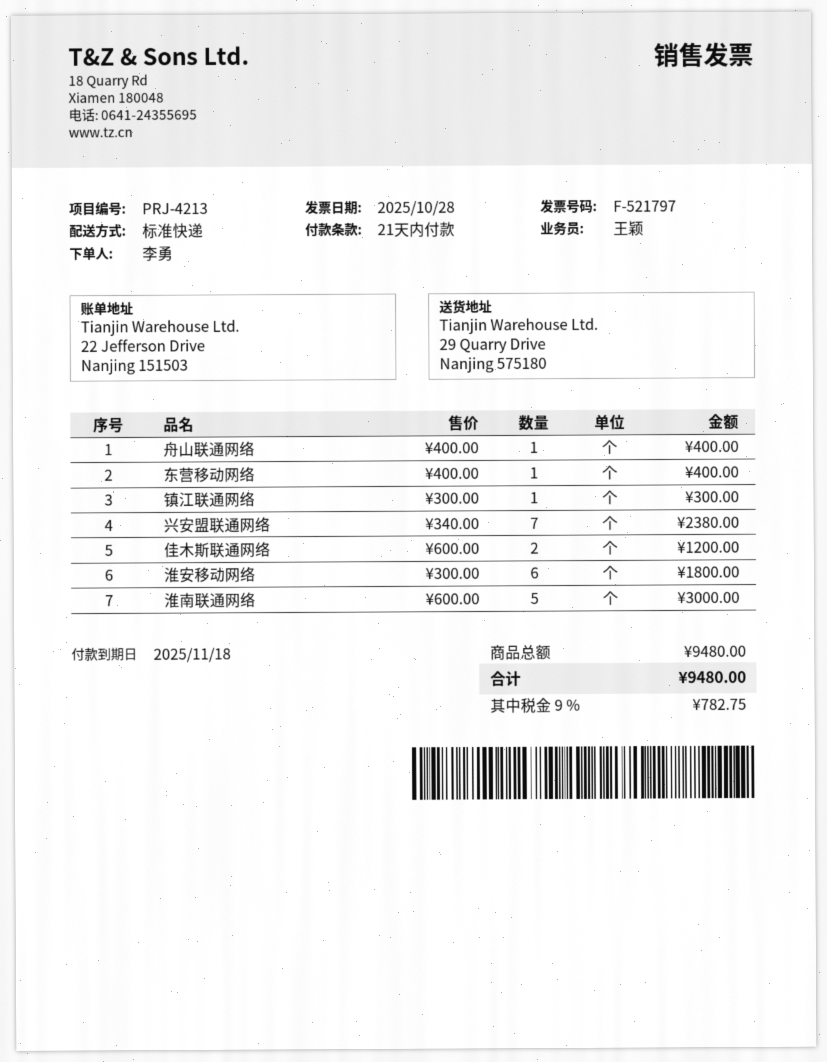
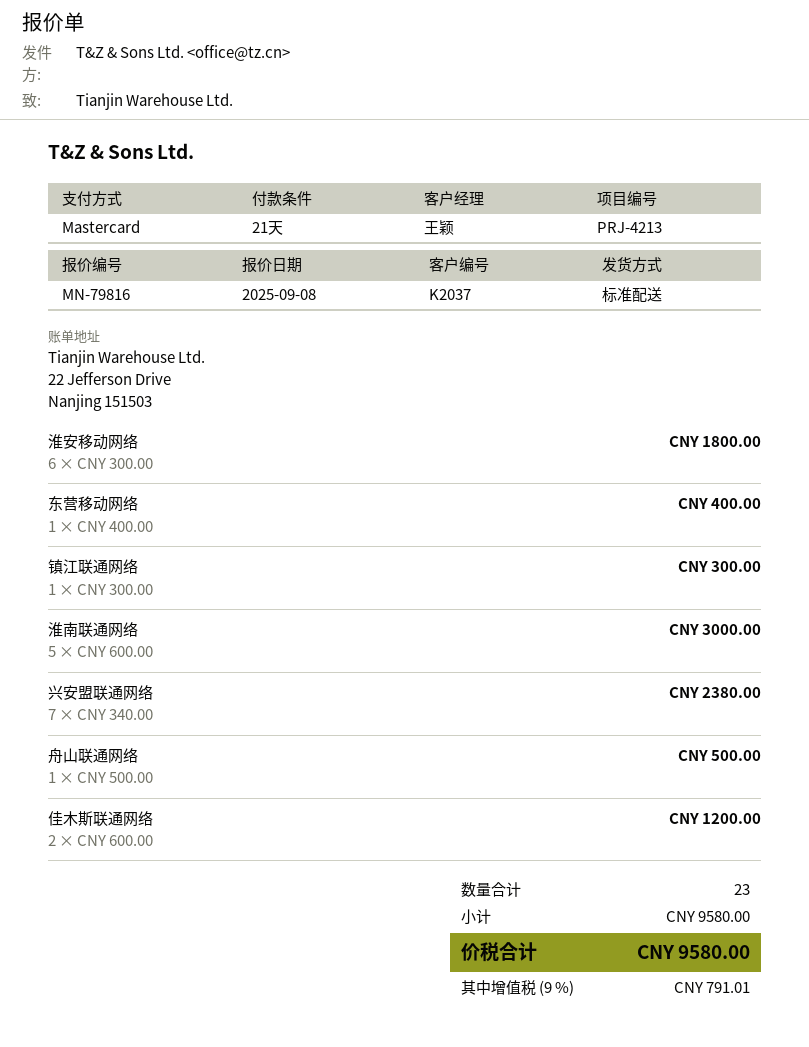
舟山联通网络: 1 x 400.00 = 400.00 -> 1 x 500.00 = 500.00
subtotal: 9480.00 -> 9580.00
tax: 9% = 782.75 -> 9% = 791.01
total: 9480.00 -> 9580.00

